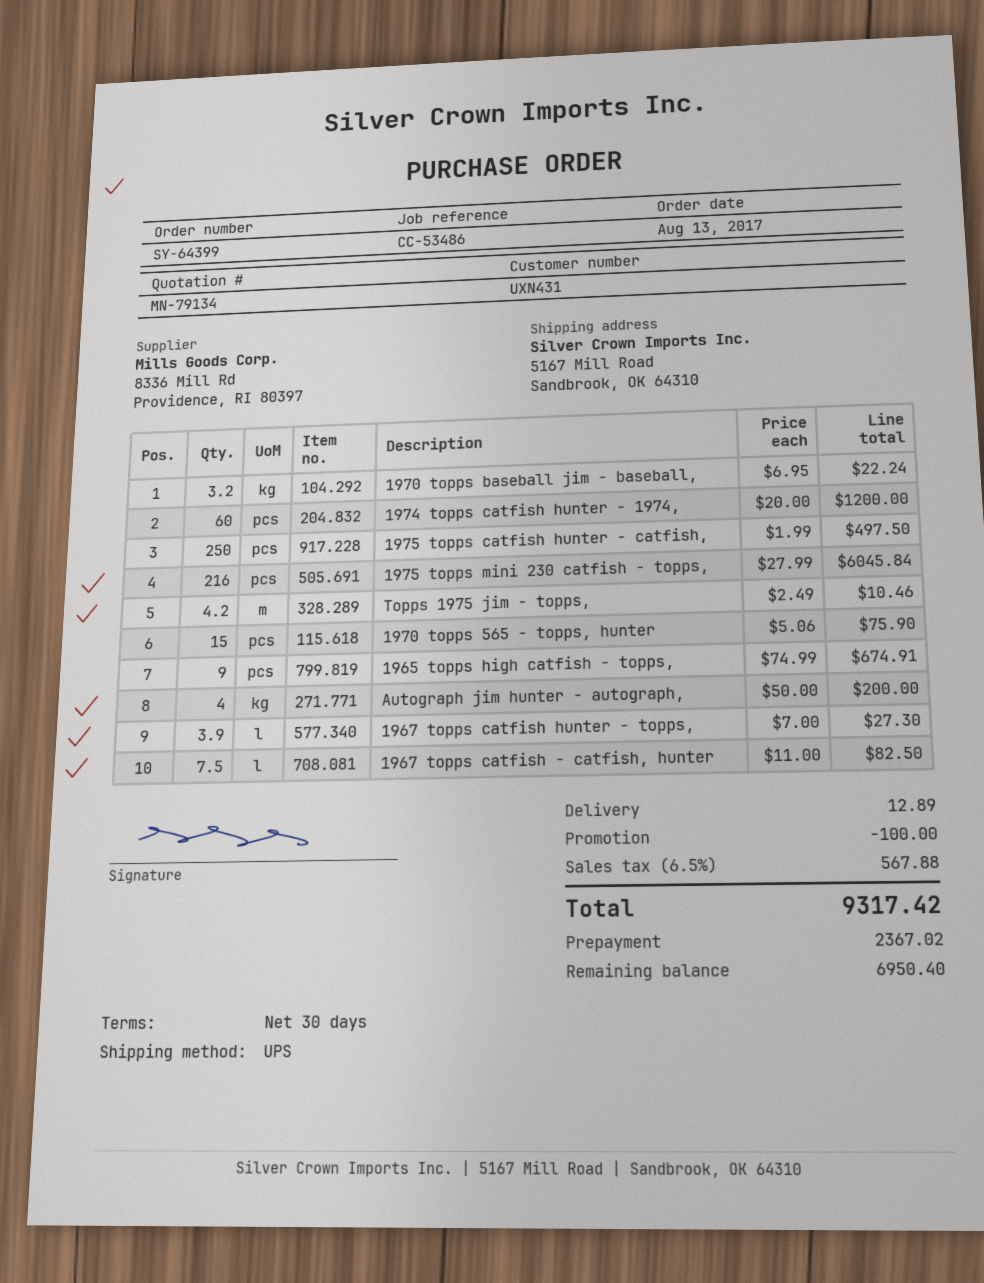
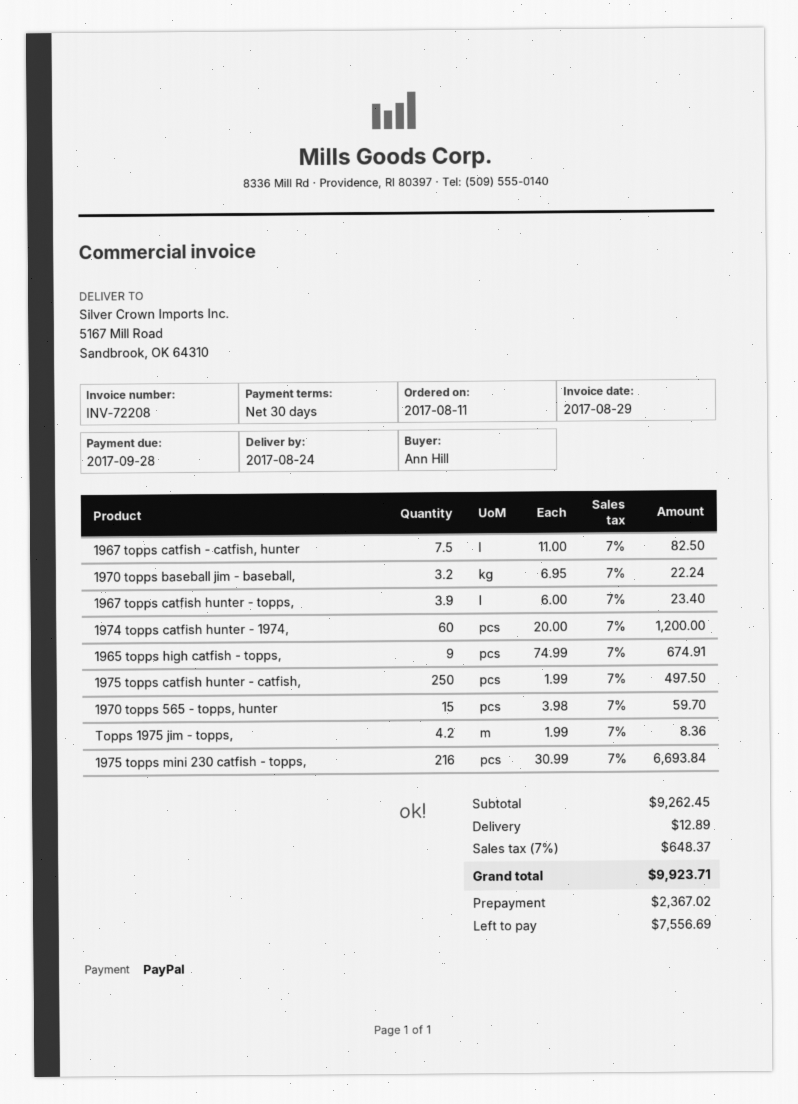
order date: 2017-08-13 -> 2017-08-11
1975 topps mini 230 catfish - topps,: 216 x 27.99 = 6045.84 -> 216 x 30.99 = 6693.84
Topps 1975 jim - topps,: 4.2 x 2.49 = 10.46 -> 4.2 x 1.99 = 8.36
1970 topps 565 - topps, hunter: 15 x 5.06 = 75.90 -> 15 x 3.98 = 59.70
Autograph jim hunter - autograph,: 4 x 50.00 = 200.00 -> none
1967 topps catfish hunter - topps,: 3.9 x 7.00 = 27.30 -> 3.9 x 6.00 = 23.40
discount: 100.00 -> none
tax: 6.5% = 567.88 -> 7% = 648.37
total: 9317.42 -> 9923.71
balance: 6950.40 -> 7556.69

